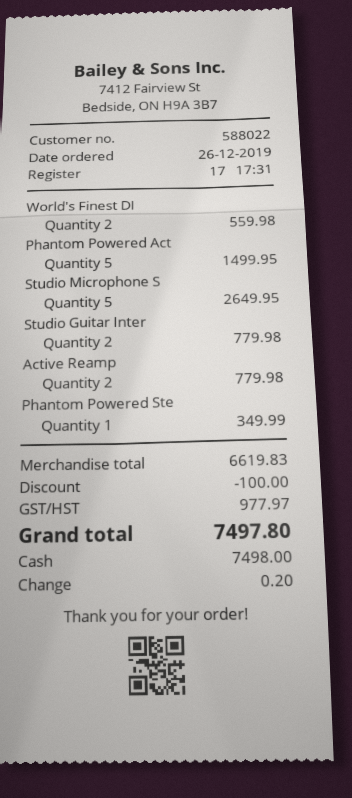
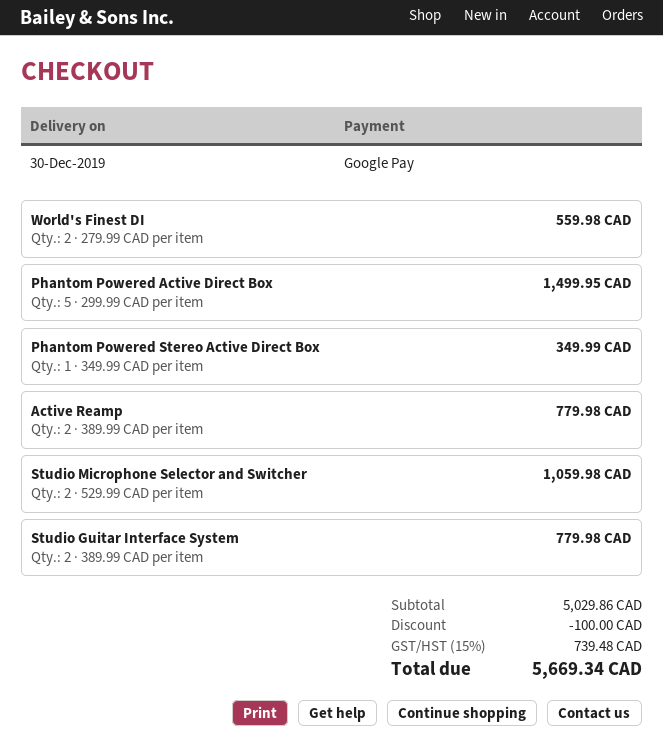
payment method: cash -> Google Pay
Studio Microphone S: 5 for 2649.95 -> 2 for 1059.98
subtotal: 6619.83 -> 5029.86
tax: 977.97 -> 739.48
total: 7497.80 -> 5669.34

